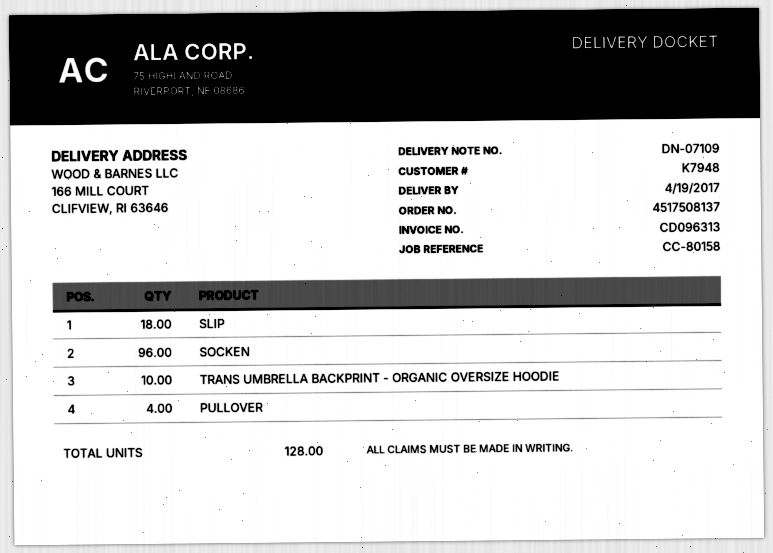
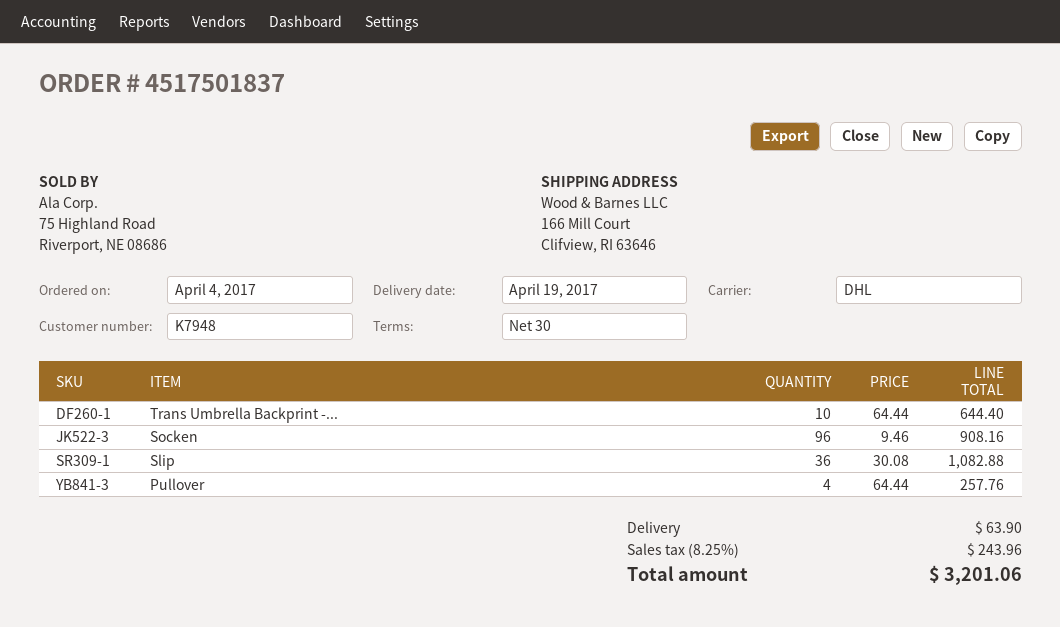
order number: 4517508137 -> 4517501837
SLIP: 18 -> 36

